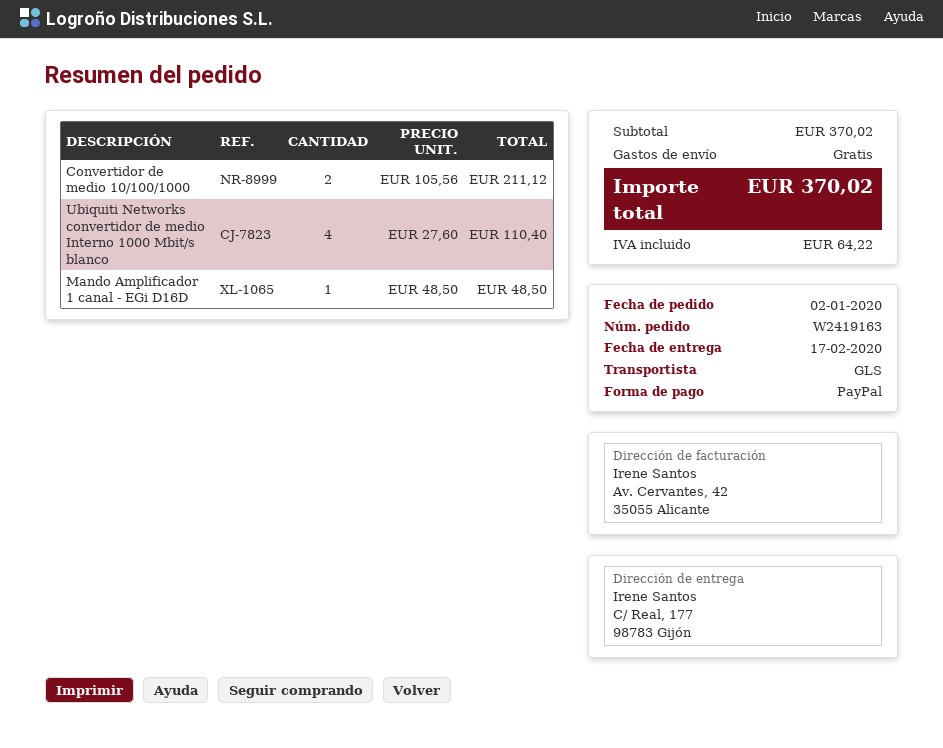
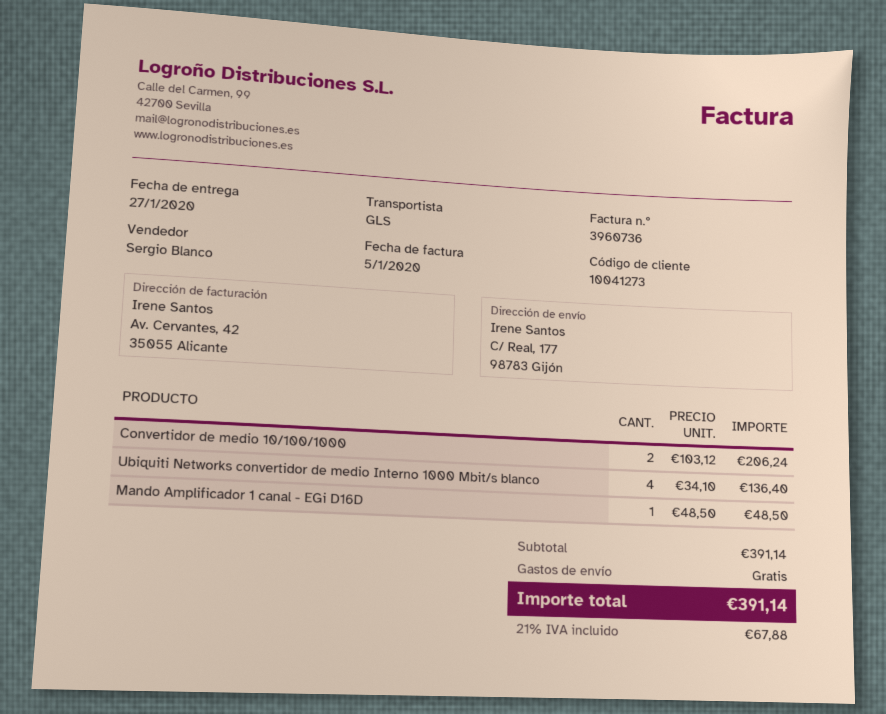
delivery date: 2020-02-17 -> 2020-01-27
Convertidor de medio 10/100/1000: 2 x 105.56 = 211.12 -> 2 x 103.12 = 206.24
Ubiquiti Networks convertidor de medio Interno 1000 Mbit/s blanco: 4 x 27.60 = 110.40 -> 4 x 34.10 = 136.40
subtotal: 370.02 -> 391.14
tax: 64.22 -> 67.88
total: 370.02 -> 391.14

